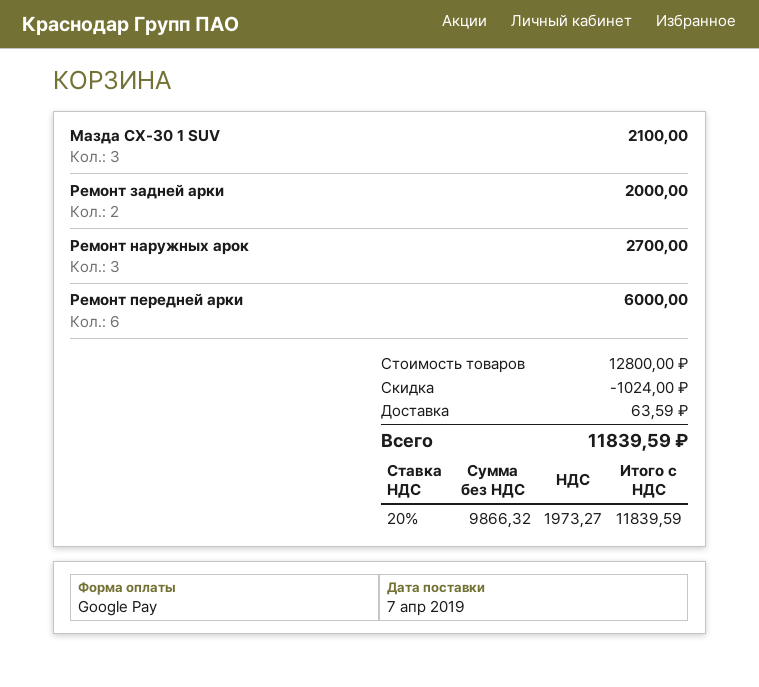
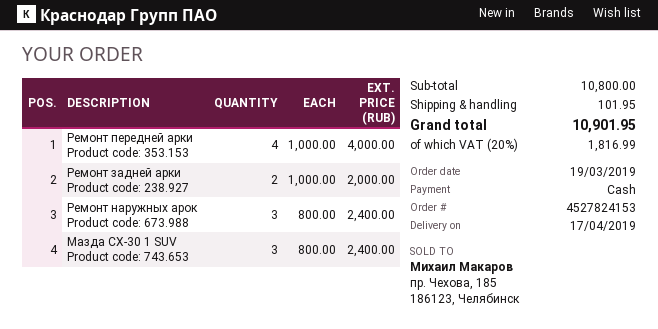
delivery date: 2019-04-07 -> 2019-04-17
payment method: Google Pay -> cash
Мазда CX-30 1 SUV: 3 for 2100.00 -> 3 for 2400.00
Ремонт наружных арок: 3 for 2700.00 -> 3 for 2400.00
Ремонт передней арки: 6 for 6000.00 -> 4 for 4000.00
subtotal: 12800.00 -> 10800.00
discount: 1024.00 -> none
shipping: 63.59 -> 101.95
tax: 20% = 1973.27 -> 20% = 1816.99
total: 11839.59 -> 10901.95

